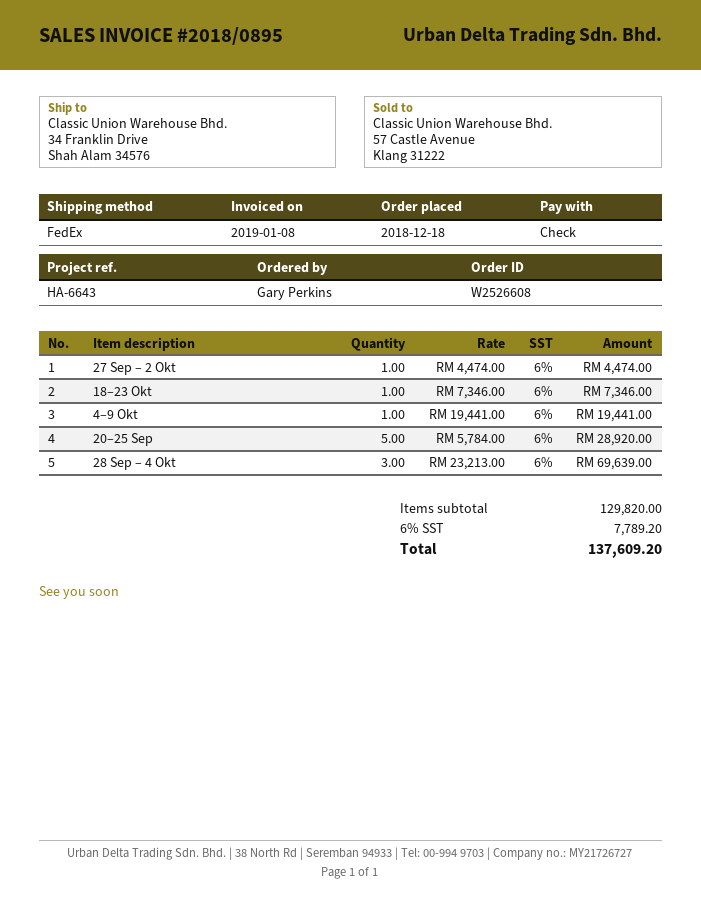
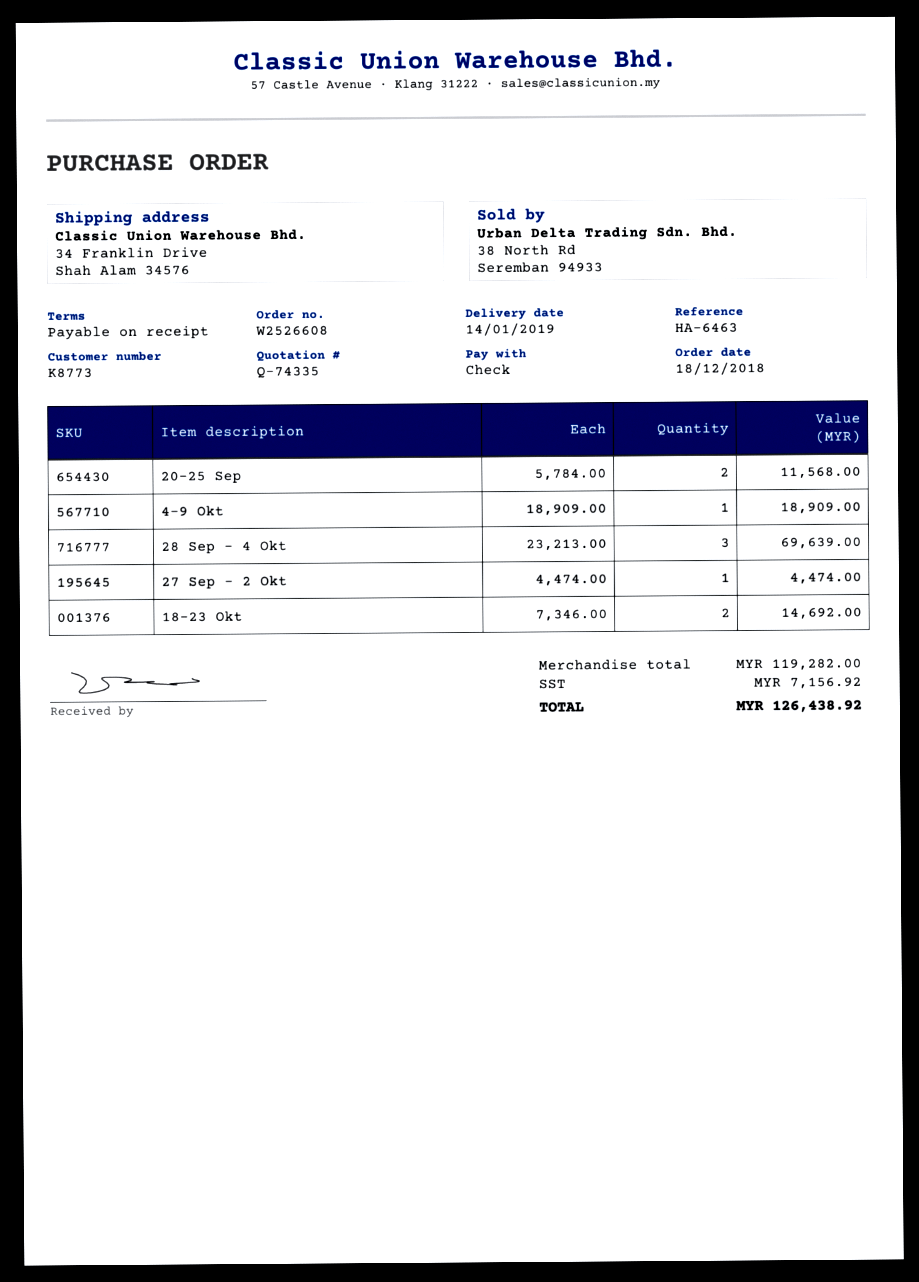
reference: HA-6643 -> HA-6463
18–23 Okt: 1 x 7346.00 = 7346.00 -> 2 x 7346.00 = 14692.00
4–9 Okt: 1 x 19441.00 = 19441.00 -> 1 x 18909.00 = 18909.00
20–25 Sep: 5 x 5784.00 = 28920.00 -> 2 x 5784.00 = 11568.00
subtotal: 129820.00 -> 119282.00
tax: 7789.20 -> 7156.92
total: 137609.20 -> 126438.92

